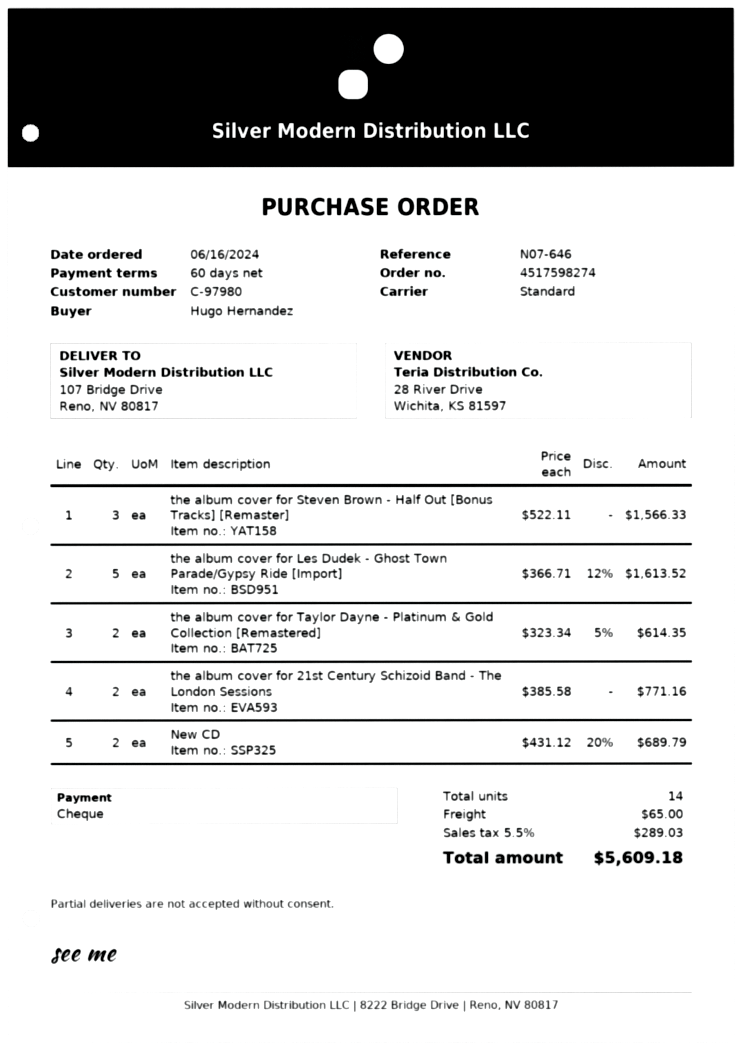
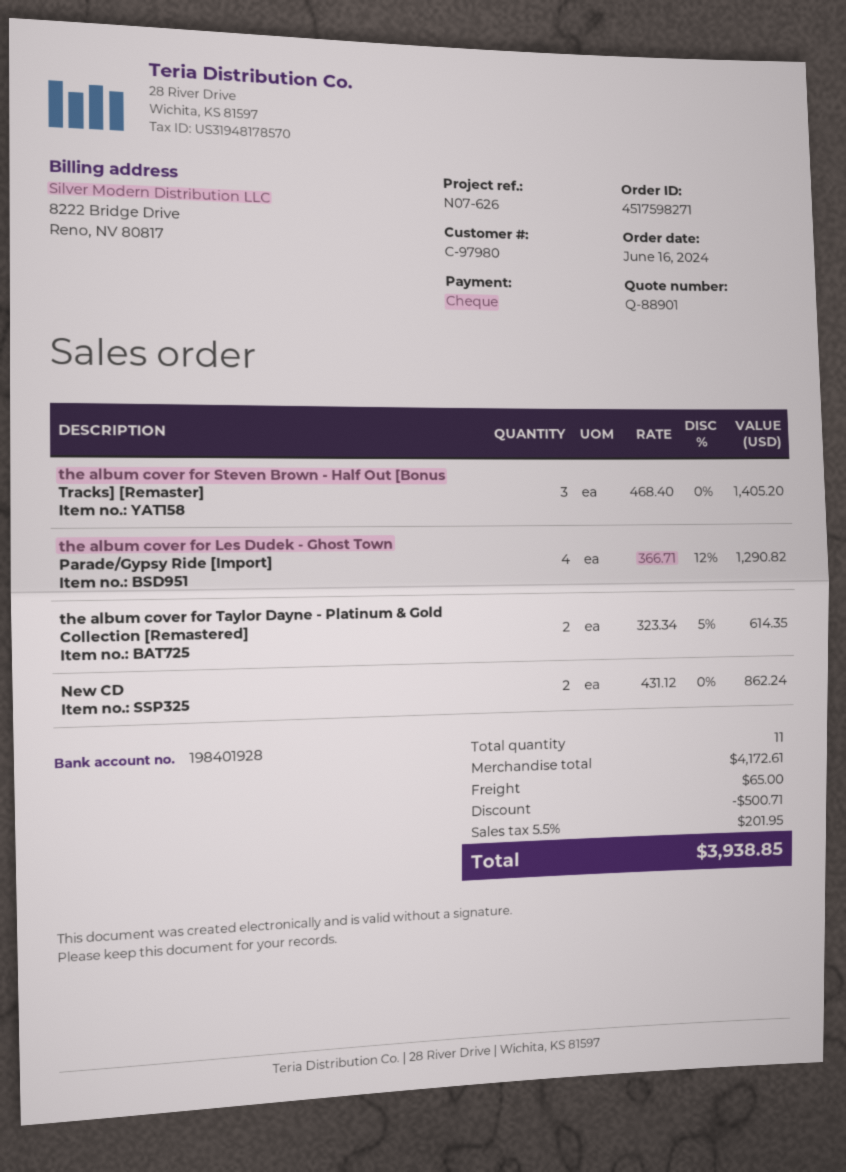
order number: 4517598274 -> 4517598271
reference: N07-646 -> N07-626
the album cover for Steven Brown - Half Out [Bonus Tracks] [Remaster]: 3 x 522.11 = 1566.33 -> 3 x 468.40 = 1405.20
the album cover for Les Dudek - Ghost Town Parade/Gypsy Ride [Import]: 5 x 366.71 - 12% = 1613.52 -> 4 x 366.71 - 12% = 1290.82
the album cover for 21st Century Schizoid Band - The London Sessions: 2 x 385.58 = 771.16 -> none
New CD: 2 x 431.12 - 20% = 689.79 -> 2 x 431.12 = 862.24
total quantity: 14 -> 11
discount: none -> 500.71
tax: 5.5% = 289.03 -> 5.5% = 201.95
total: 5609.18 -> 3938.85

